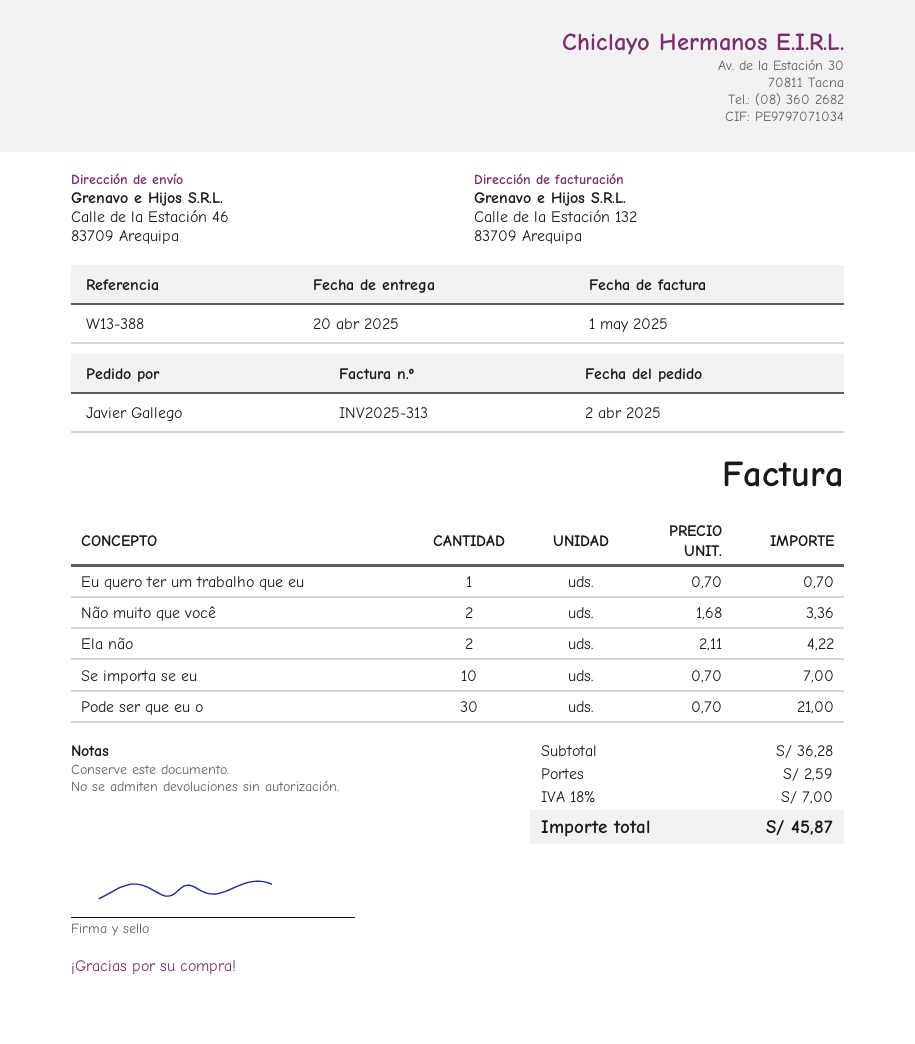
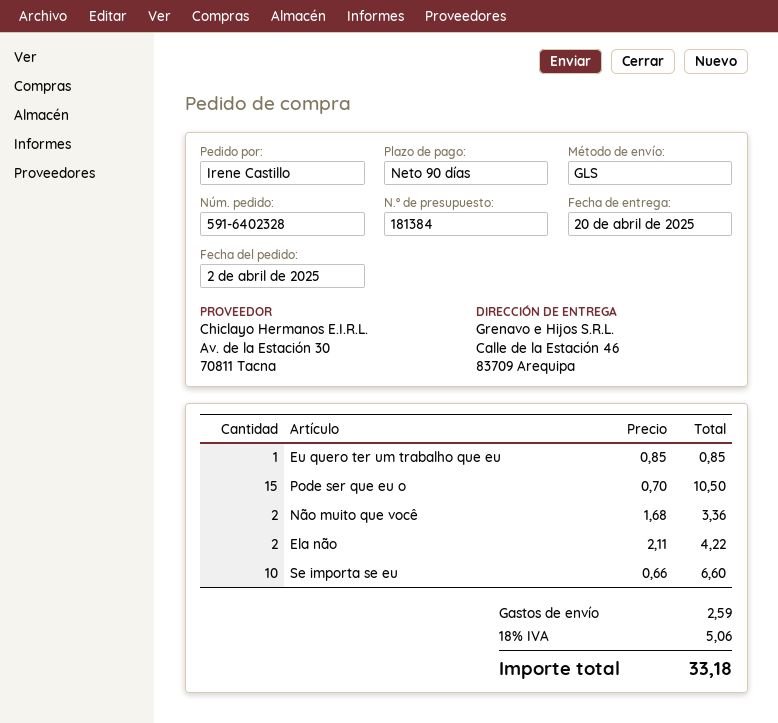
ordered by: Javier Gallego -> Irene Castillo
Eu quero ter um trabalho que eu: 1 x 0.70 = 0.70 -> 1 x 0.85 = 0.85
Se importa se eu: 10 x 0.70 = 7.00 -> 10 x 0.66 = 6.60
Pode ser que eu o: 30 x 0.70 = 21.00 -> 15 x 0.70 = 10.50
tax: 18% = 7.00 -> 18% = 5.06
total: 45.87 -> 33.18

